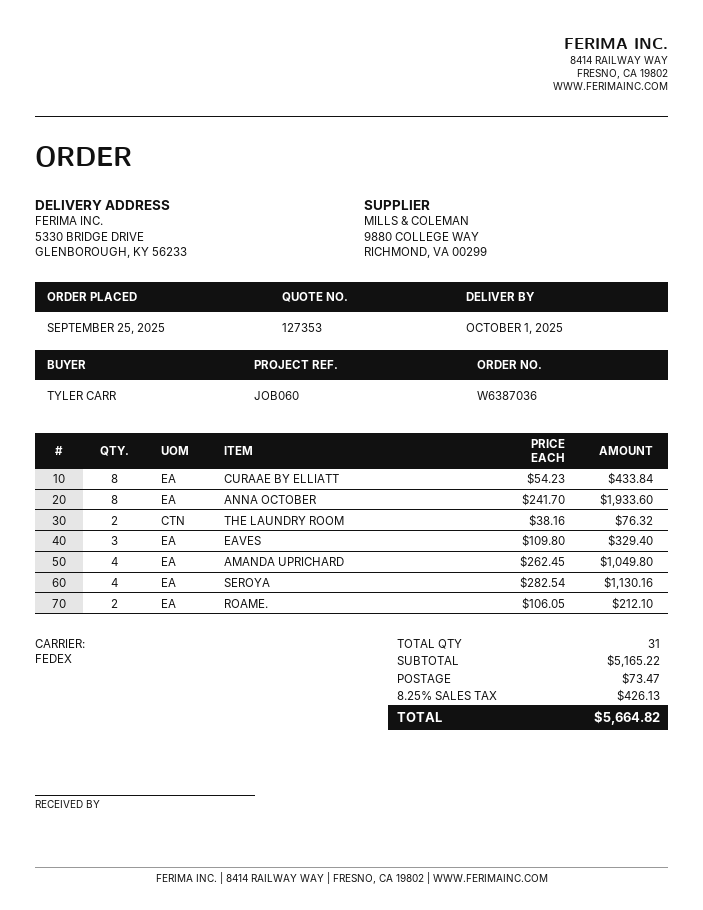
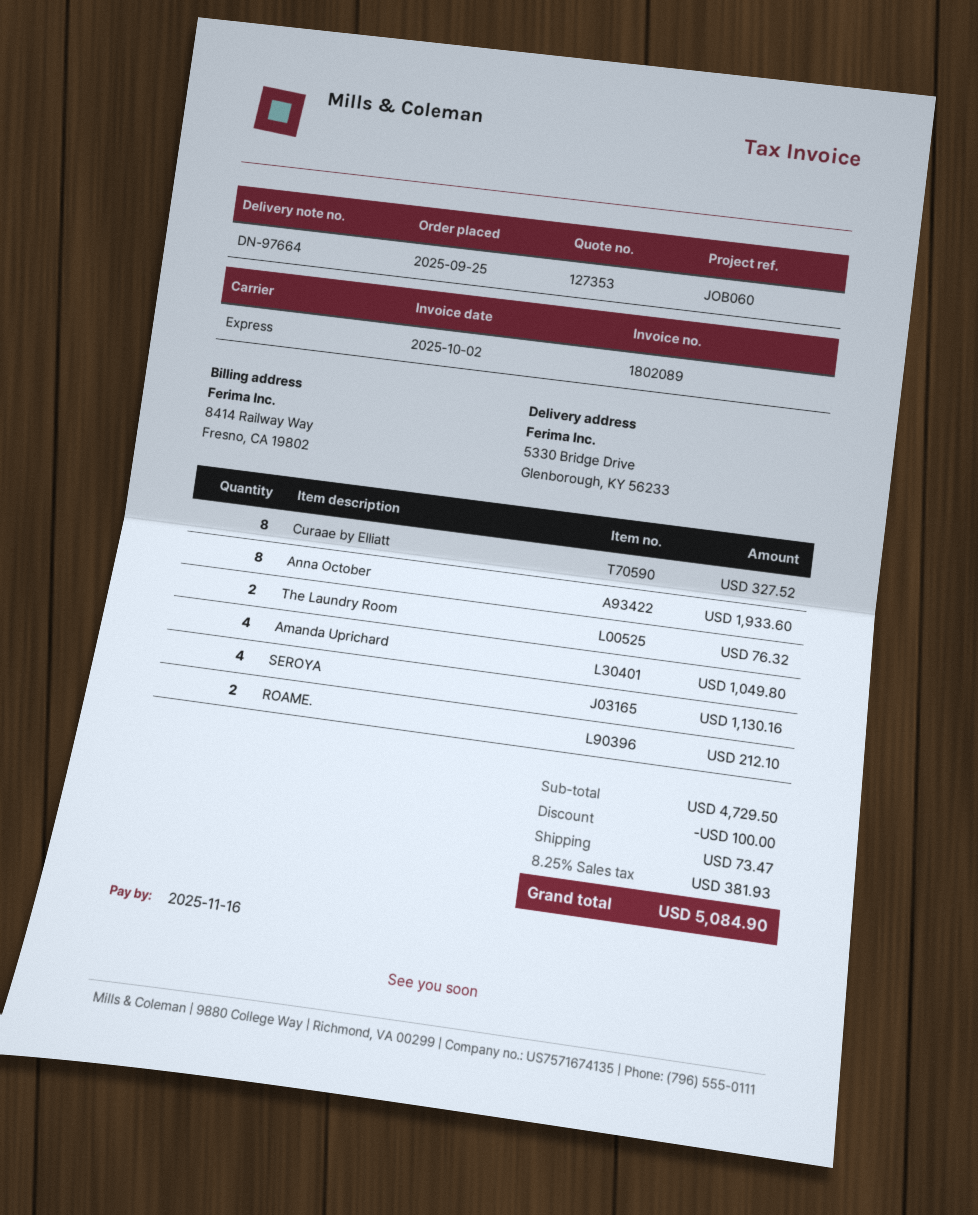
shipping method: FedEx -> express
CURAAE BY ELLIATT: 8 for 433.84 -> 8 for 327.52
EAVES: 3 for 329.40 -> none
subtotal: 5165.22 -> 4729.50
discount: none -> 100.00
tax: 8.25% = 426.13 -> 8.25% = 381.93
total: 5664.82 -> 5084.90

